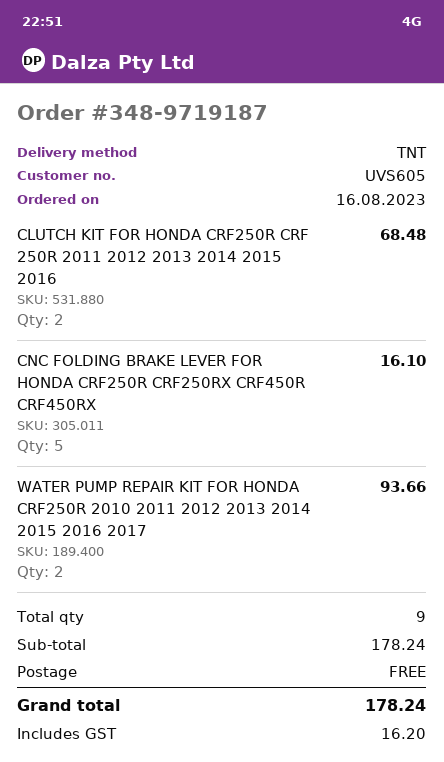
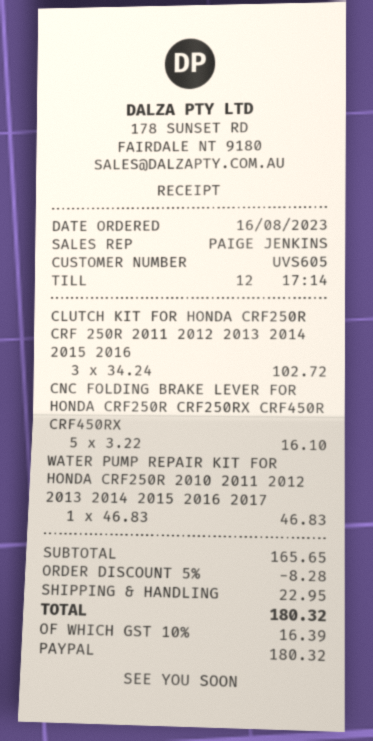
CLUTCH KIT FOR HONDA CRF250R CRF 250R 2011 2012 2013 2014 2015 2016: 2 for 68.48 -> 3 for 102.72
WATER PUMP REPAIR KIT FOR HONDA CRF250R 2010 2011 2012 2013 2014 2015 2016 2017: 2 for 93.66 -> 1 for 46.83
subtotal: 178.24 -> 165.65
discount: none -> 5% = 8.28
shipping: 0.00 -> 22.95
tax: 16.20 -> 16.39
total: 178.24 -> 180.32

